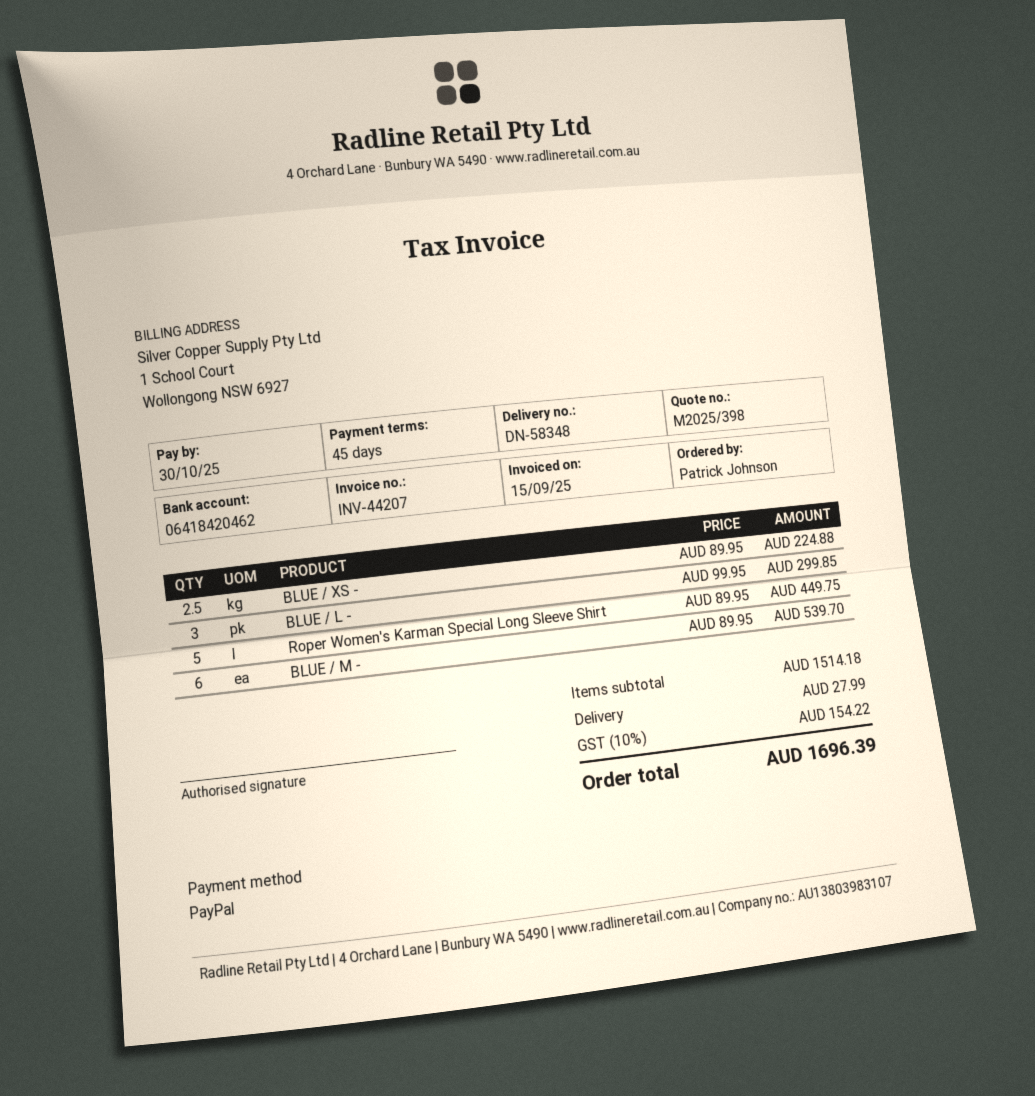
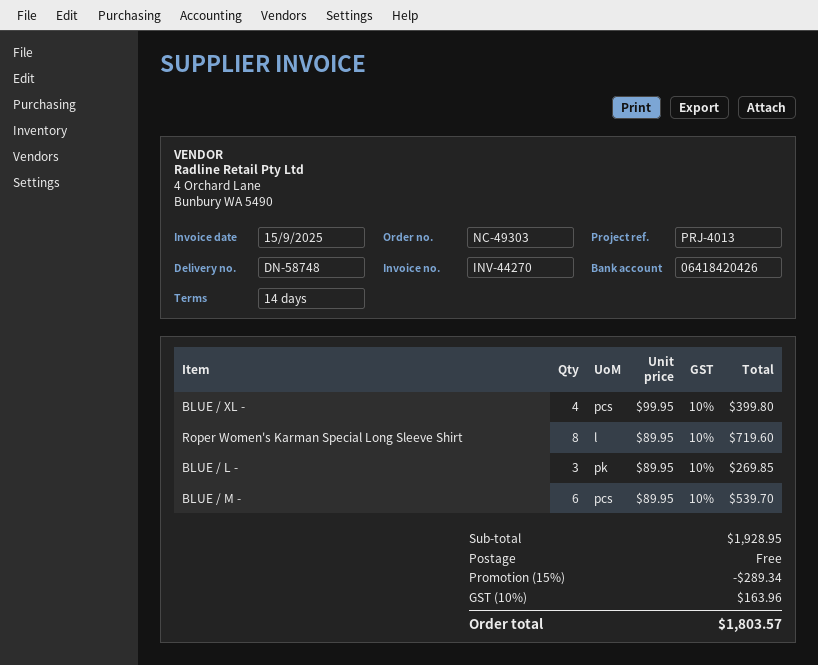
delivery note number: DN-58348 -> DN-58748
invoice number: INV-44207 -> INV-44270
payment terms: 45 days -> 14 days
bank account: 06418420462 -> 06418420426
BLUE / XS -: 2.5 x 89.95 = 224.88 -> none
BLUE / L -: 3 x 99.95 = 299.85 -> 3 x 89.95 = 269.85
Roper Women's Karman Special Long Sleeve Shirt: 5 x 89.95 = 449.75 -> 8 x 89.95 = 719.60
BLUE / XL -: none -> 4 x 99.95 = 399.80
subtotal: 1514.18 -> 1928.95
discount: none -> 15% = 289.34
shipping: 27.99 -> 0.00
tax: 10% = 154.22 -> 10% = 163.96
total: 1696.39 -> 1803.57

